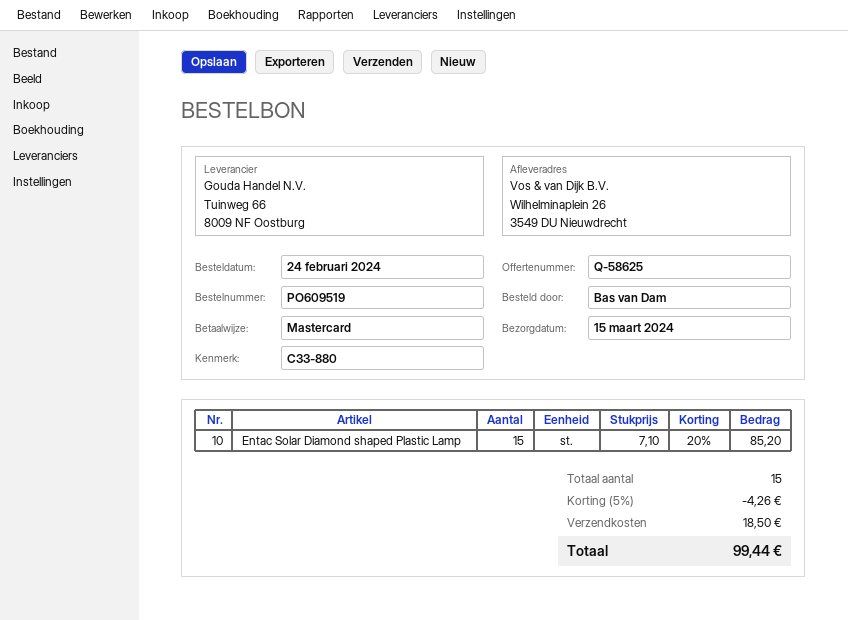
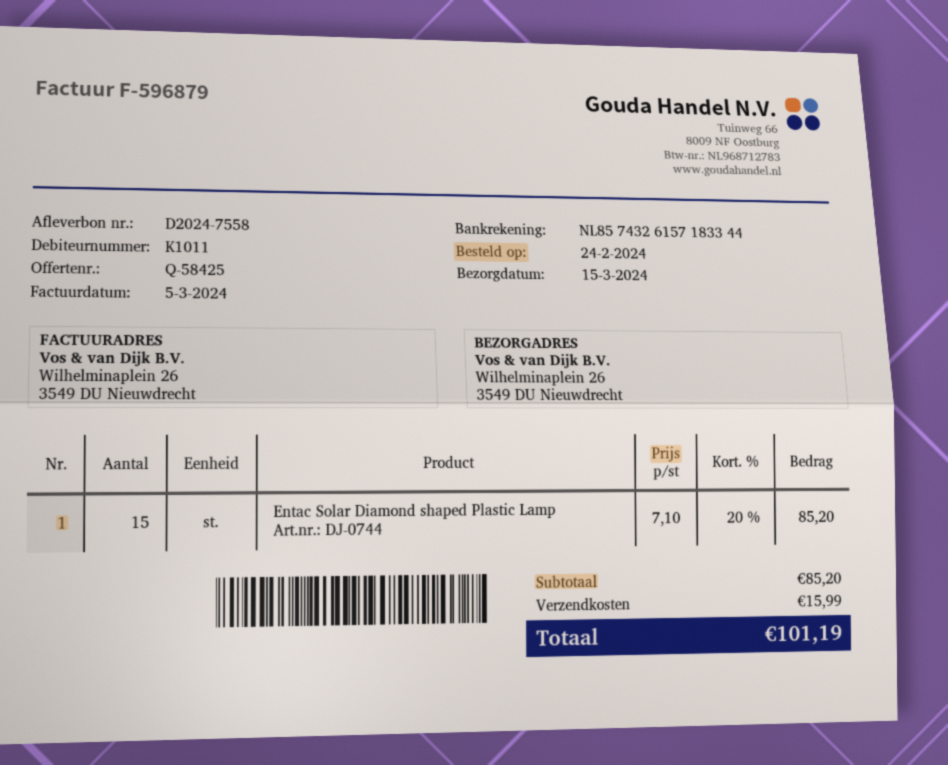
quote number: Q-58625 -> Q-58425
discount: 5% = 4.26 -> none
shipping: 18.50 -> 15.99
total: 99.44 -> 101.19

